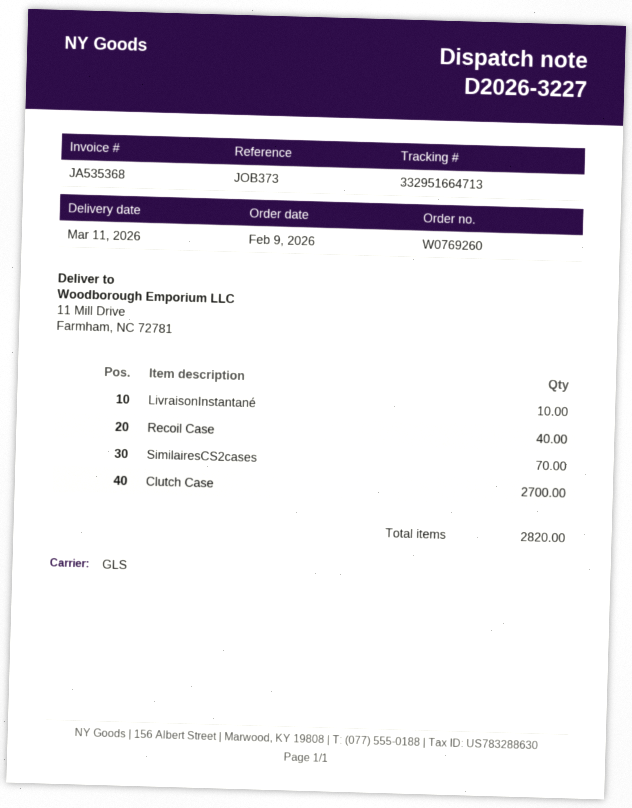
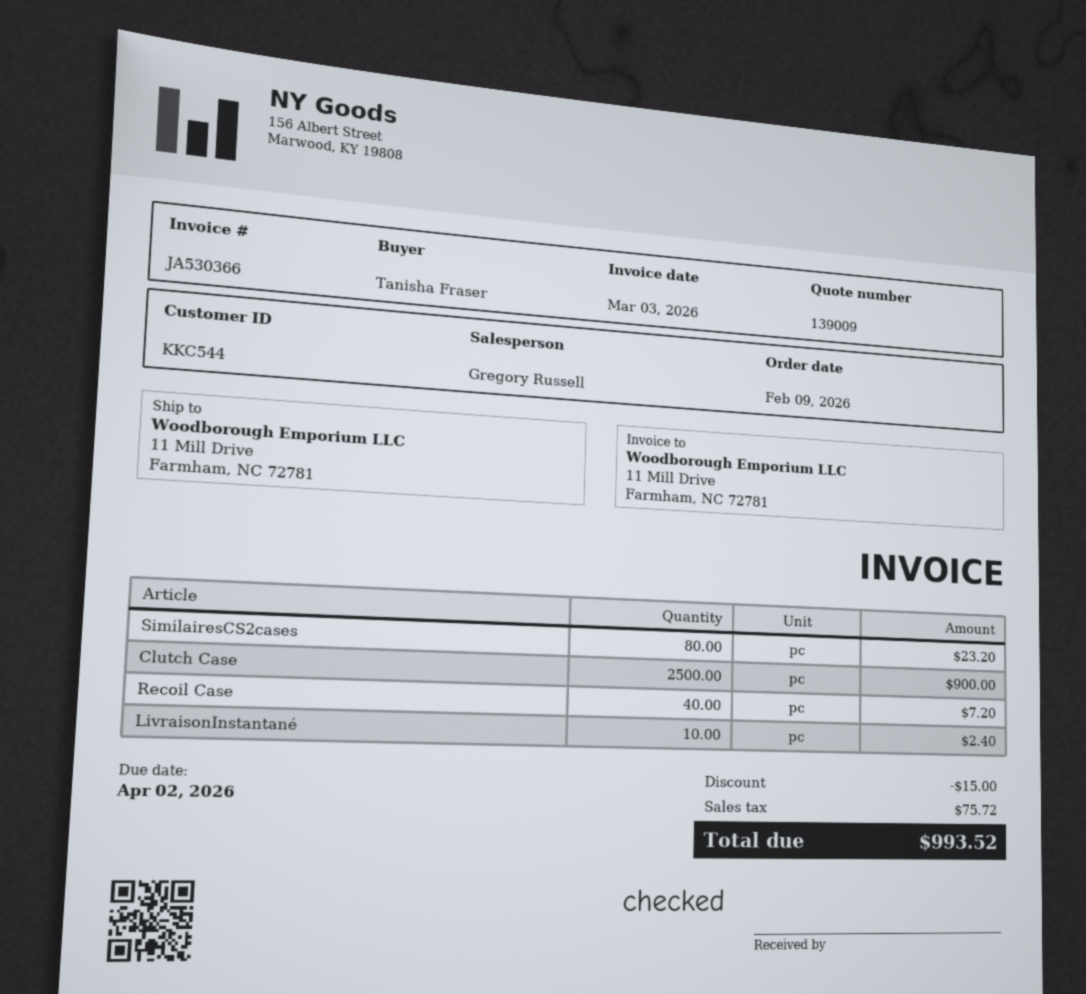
invoice number: JA535368 -> JA530366
SimilairesCS2cases: 70 -> 80
Clutch Case: 2700 -> 2500

